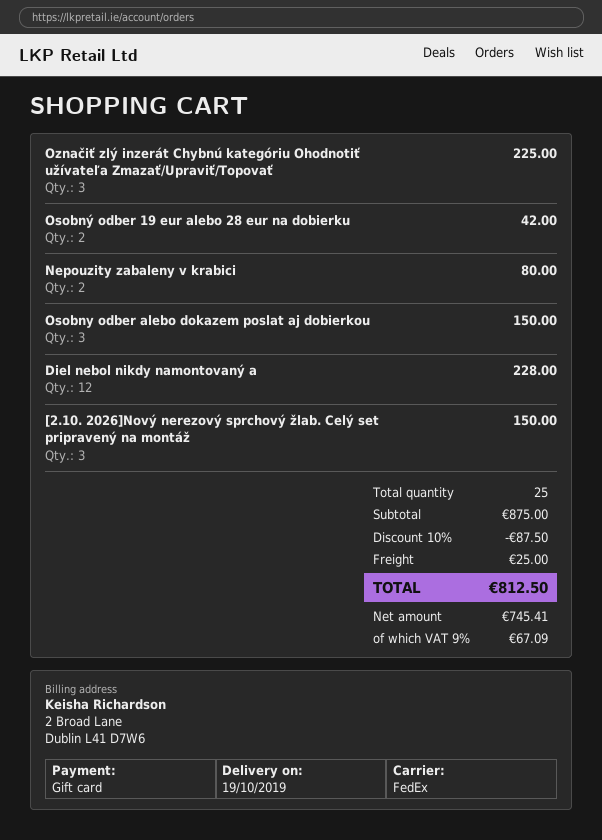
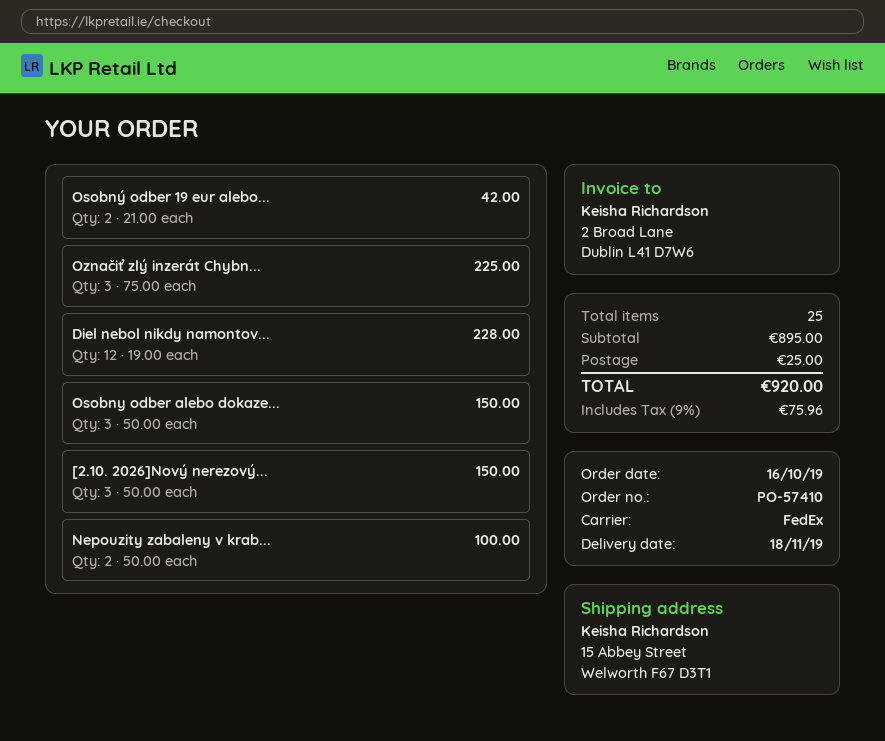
delivery date: 2019-10-19 -> 2019-11-18
Nepouzity zabaleny v krabici: 2 for 80.00 -> 2 for 100.00
subtotal: 875.00 -> 895.00
discount: 10% = 87.50 -> none
tax: 9% = 67.09 -> 9% = 75.96
total: 812.50 -> 920.00

